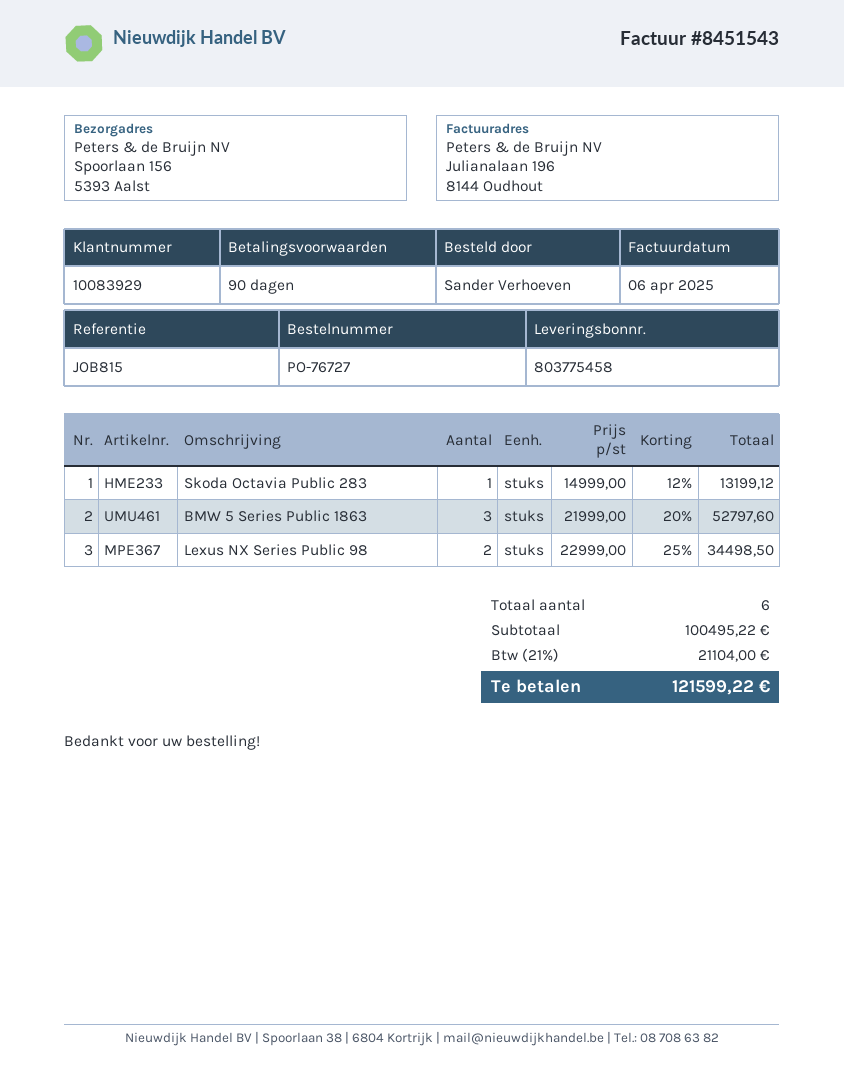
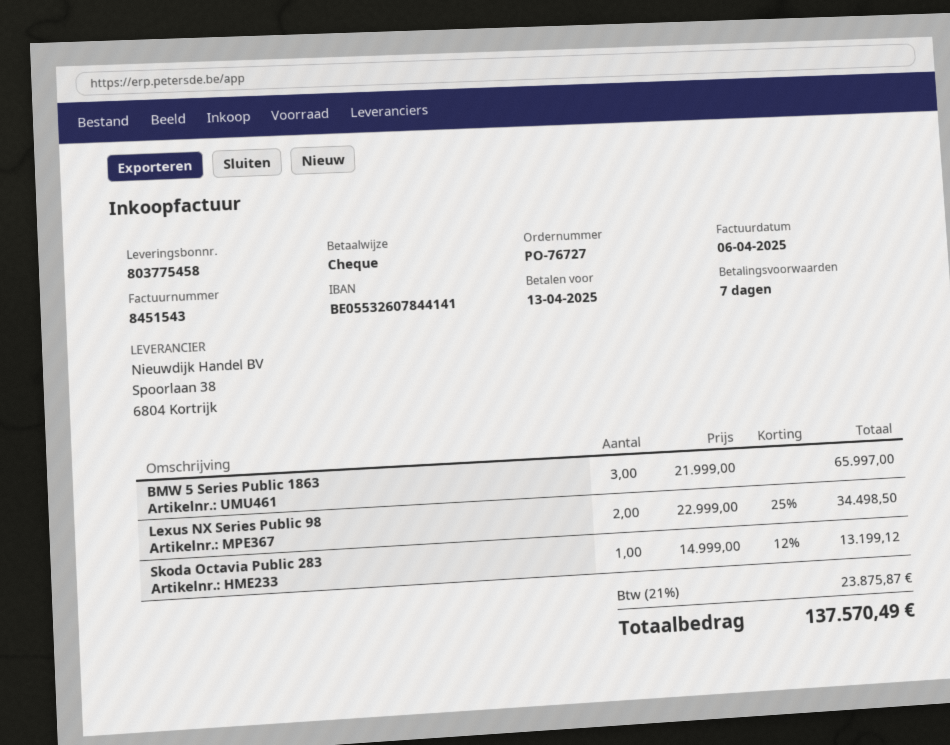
payment terms: 90 days -> 7 days
BMW 5 Series Public 1863: 3 x 21999.00 - 20% = 52797.60 -> 3 x 21999.00 = 65997.00
tax: 21% = 21104.00 -> 21% = 23875.87
total: 121599.22 -> 137570.49

